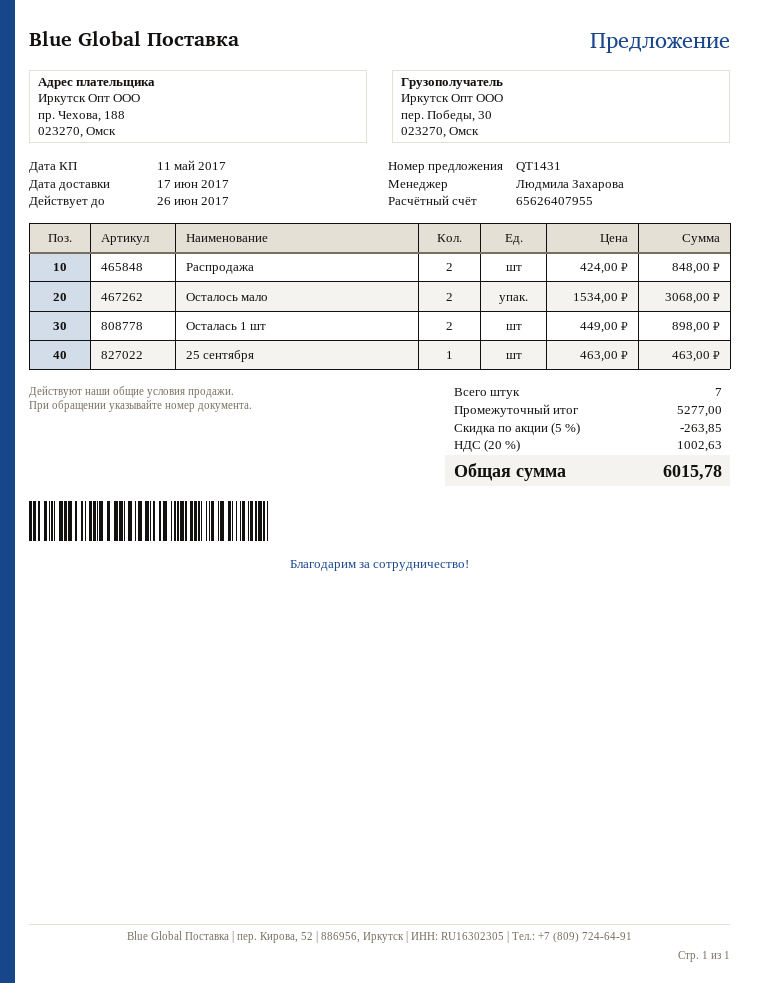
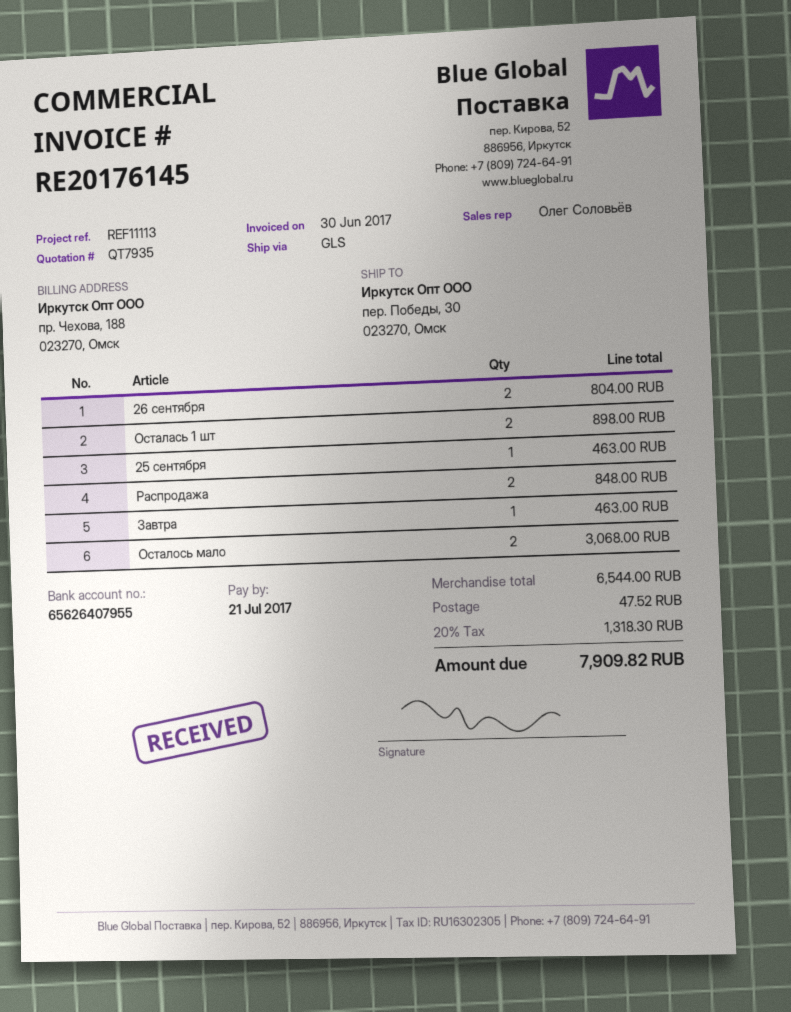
quote number: QT1431 -> QT7935
sales rep: Людмила Захарова -> Олег Соловьёв
26 сентября: none -> 2 for 804.00
Завтра: none -> 1 for 463.00
subtotal: 5277.00 -> 6544.00
discount: 5% = 263.85 -> none
shipping: none -> 47.52
tax: 20% = 1002.63 -> 20% = 1318.30
total: 6015.78 -> 7909.82

